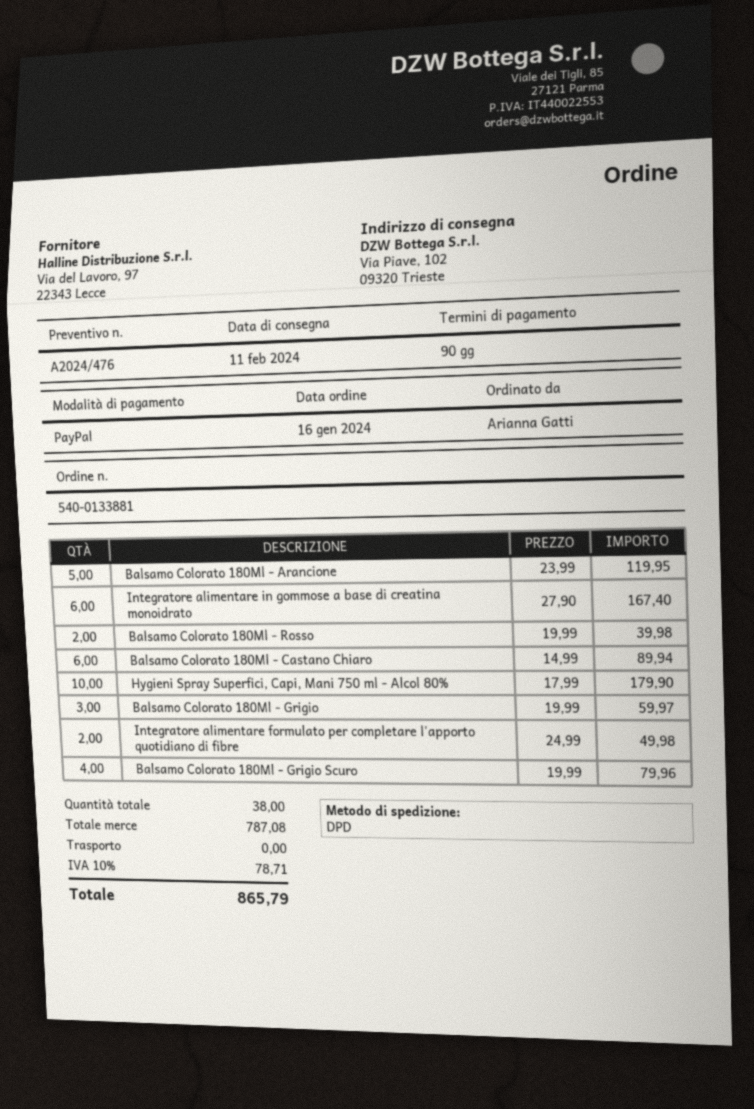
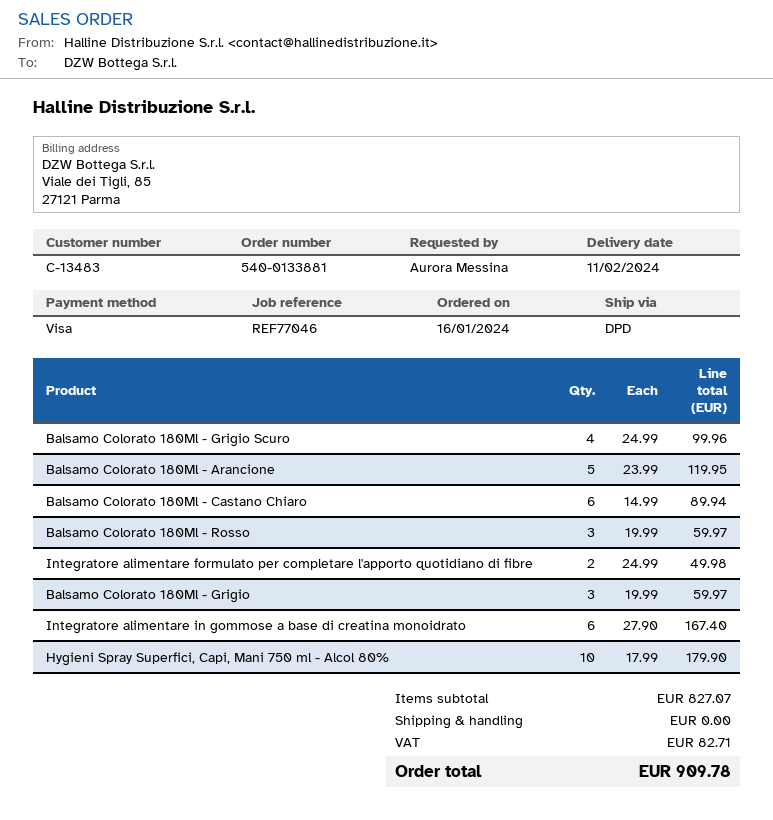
ordered by: Arianna Gatti -> Aurora Messina
payment method: PayPal -> Visa
Balsamo Colorato 180Ml - Rosso: 2 x 19.99 = 39.98 -> 3 x 19.99 = 59.97
Balsamo Colorato 180Ml - Grigio Scuro: 4 x 19.99 = 79.96 -> 4 x 24.99 = 99.96
subtotal: 787.08 -> 827.07
tax: 78.71 -> 82.71
total: 865.79 -> 909.78

